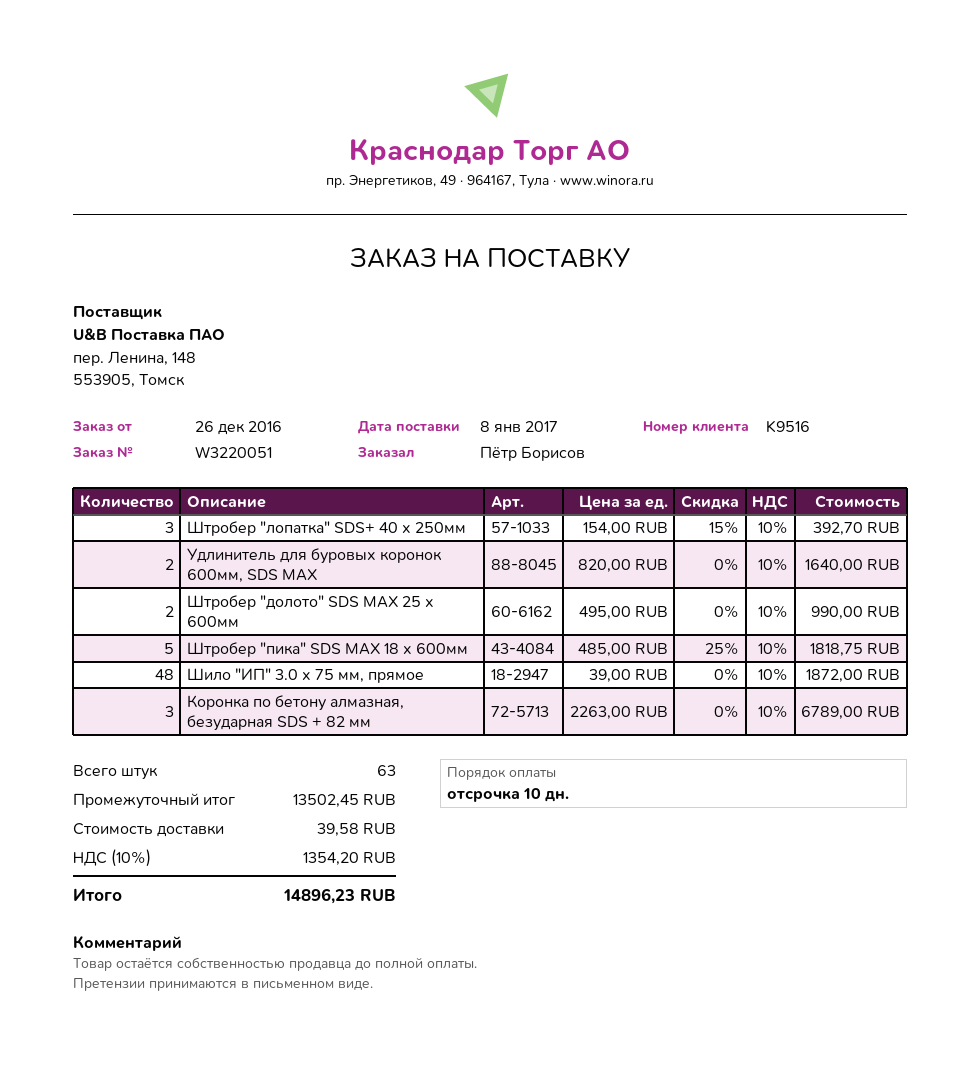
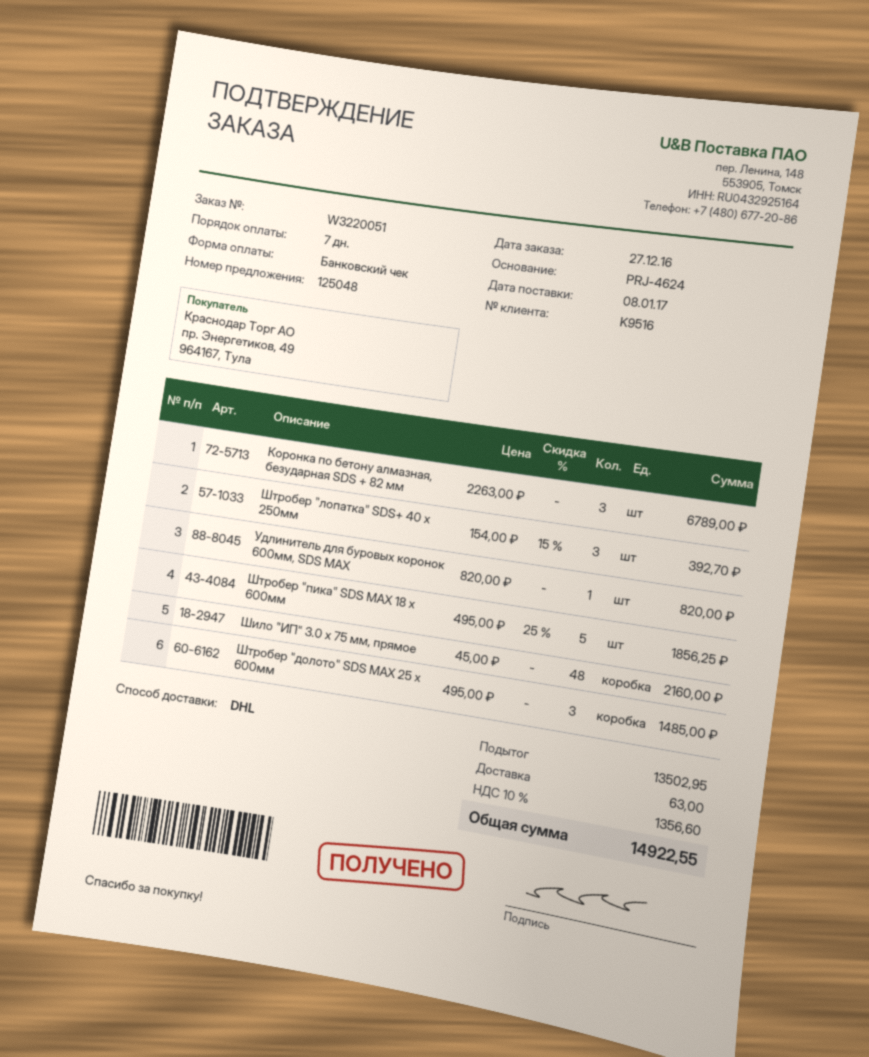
order date: 2016-12-26 -> 2016-12-27
payment terms: 10 days -> 7 days
Удлинитель для буровых коронок 600мм, SDS МАХ: 2 x 820.00 = 1640.00 -> 1 x 820.00 = 820.00
Штробер "долото" SDS МАХ 25 х 600мм: 2 x 495.00 = 990.00 -> 3 x 495.00 = 1485.00
Штробер "пика" SDS МАХ 18 х 600мм: 5 x 485.00 - 25% = 1818.75 -> 5 x 495.00 - 25% = 1856.25
Шило "ИП" 3.0 х 75 мм, прямое: 48 x 39.00 = 1872.00 -> 48 x 45.00 = 2160.00
subtotal: 13502.45 -> 13502.95
shipping: 39.58 -> 63.00
tax: 10% = 1354.20 -> 10% = 1356.60
total: 14896.23 -> 14922.55

